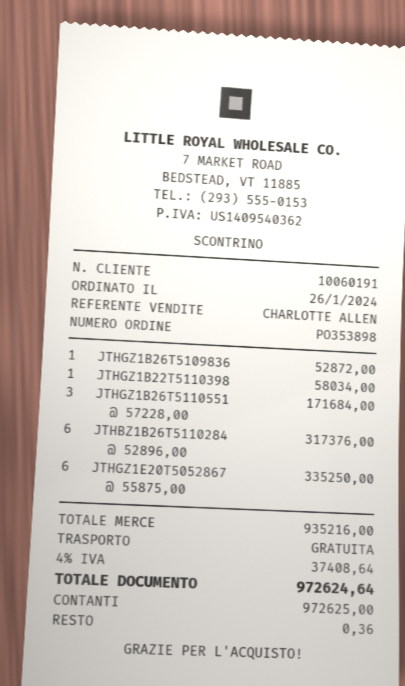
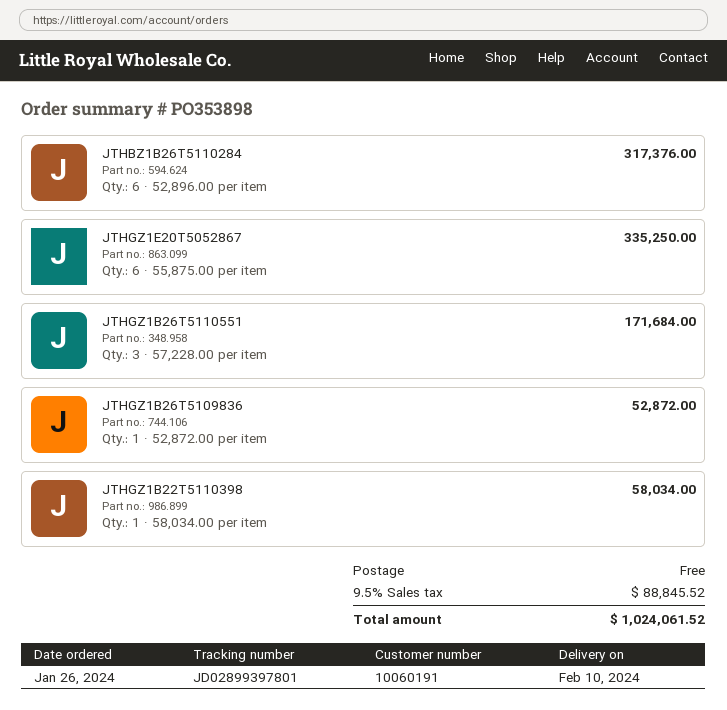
tax: 4% = 37408.64 -> 9.5% = 88845.52
total: 972624.64 -> 1024061.52

